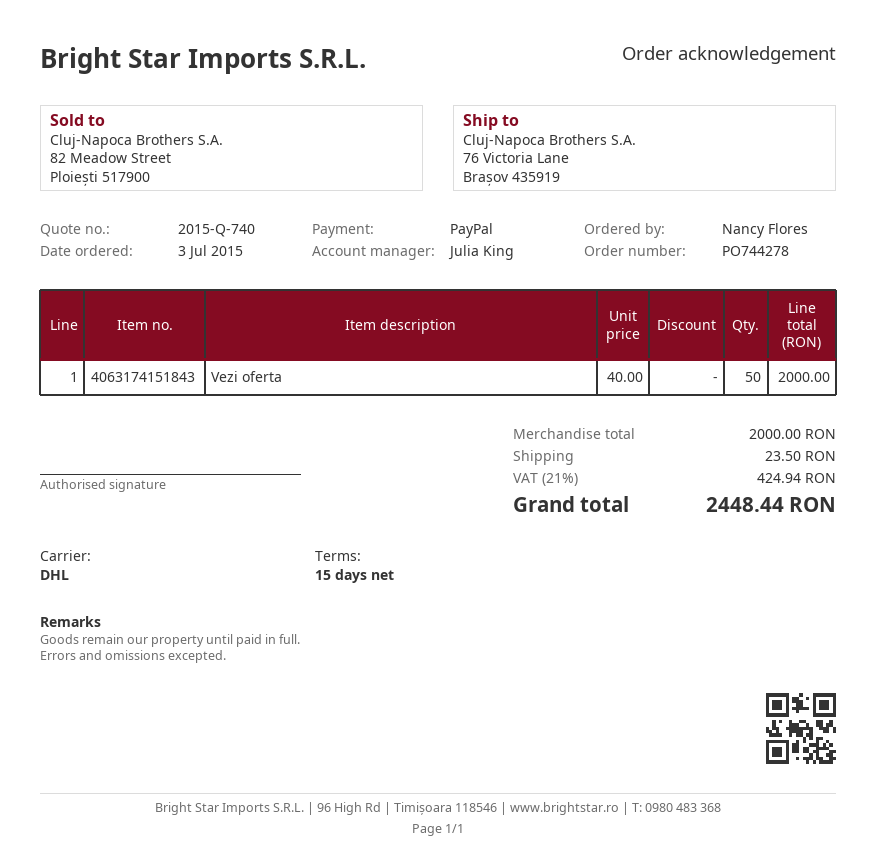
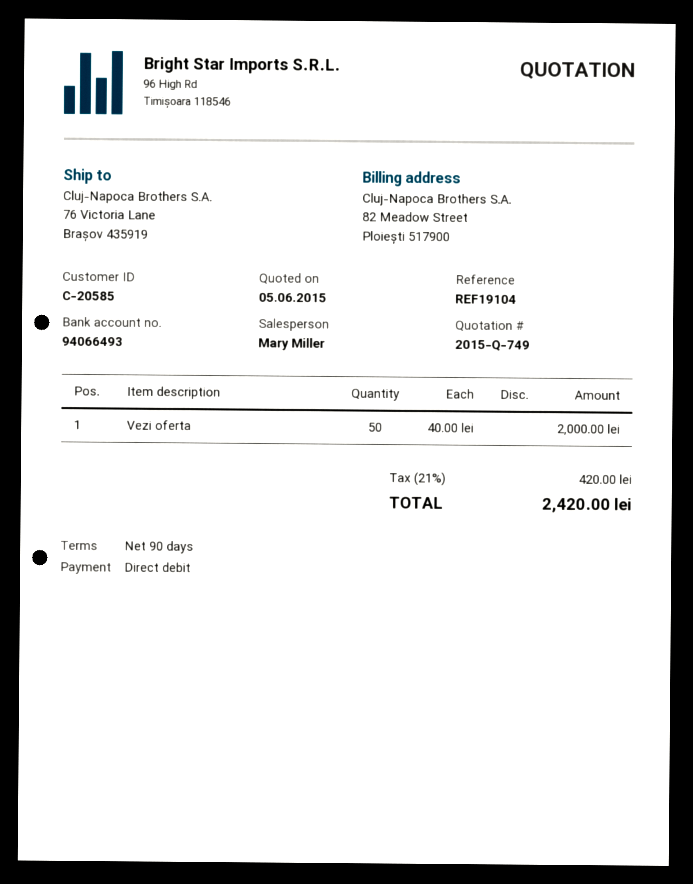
quote number: 2015-Q-740 -> 2015-Q-749
payment terms: 15 days -> 90 days
sales rep: Julia King -> Mary Miller
payment method: PayPal -> direct debit
shipping: 23.50 -> none
tax: 21% = 424.94 -> 21% = 420.00
total: 2448.44 -> 2420.00

